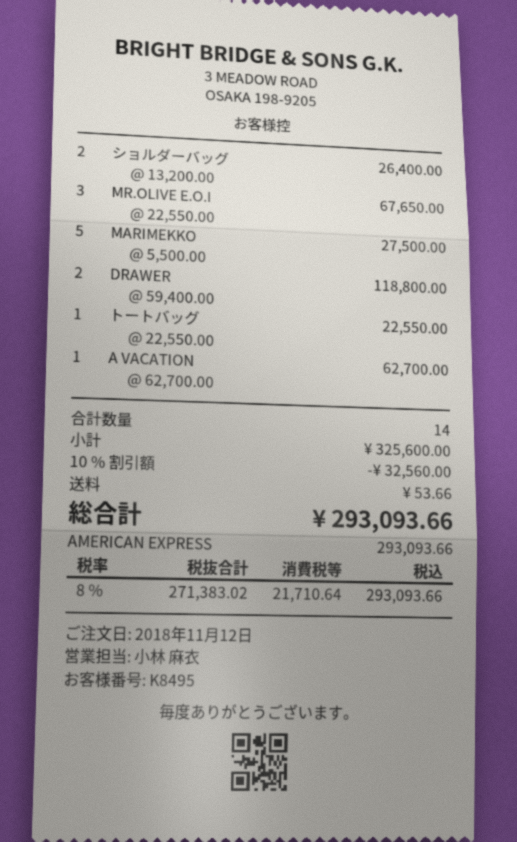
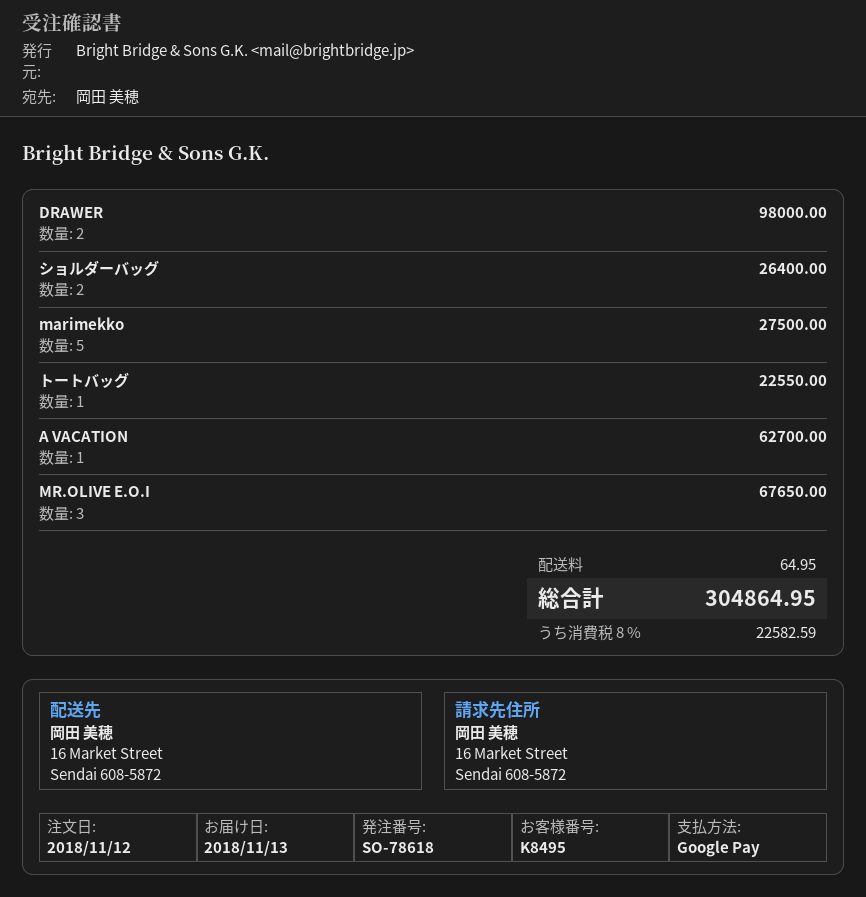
payment method: American Express -> Google Pay
DRAWER: 2 for 118800.00 -> 2 for 98000.00
discount: 10% = 32560.00 -> none
shipping: 53.66 -> 64.95
tax: 8% = 21710.64 -> 8% = 22582.59
total: 293093.66 -> 304864.95

